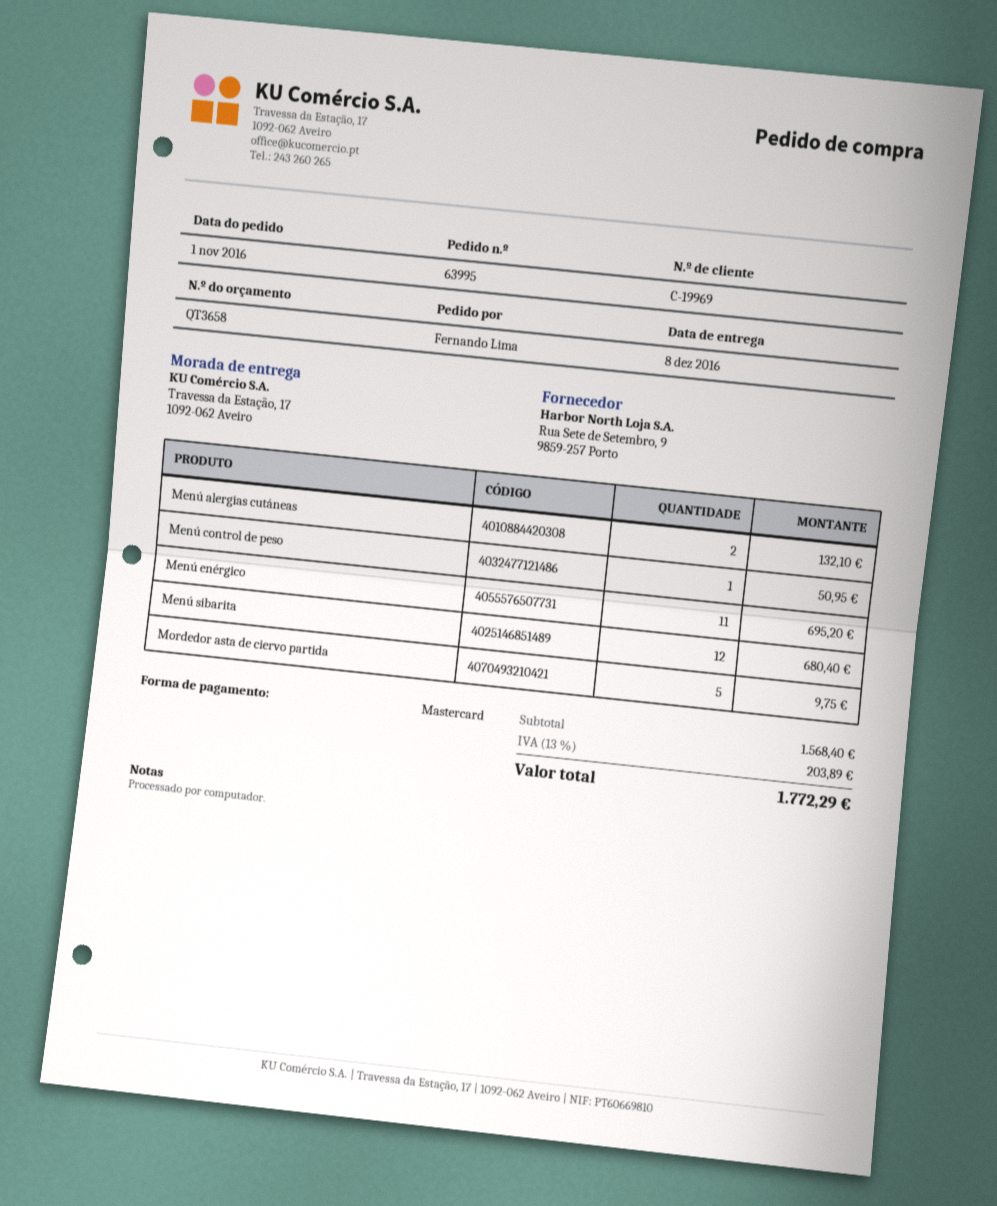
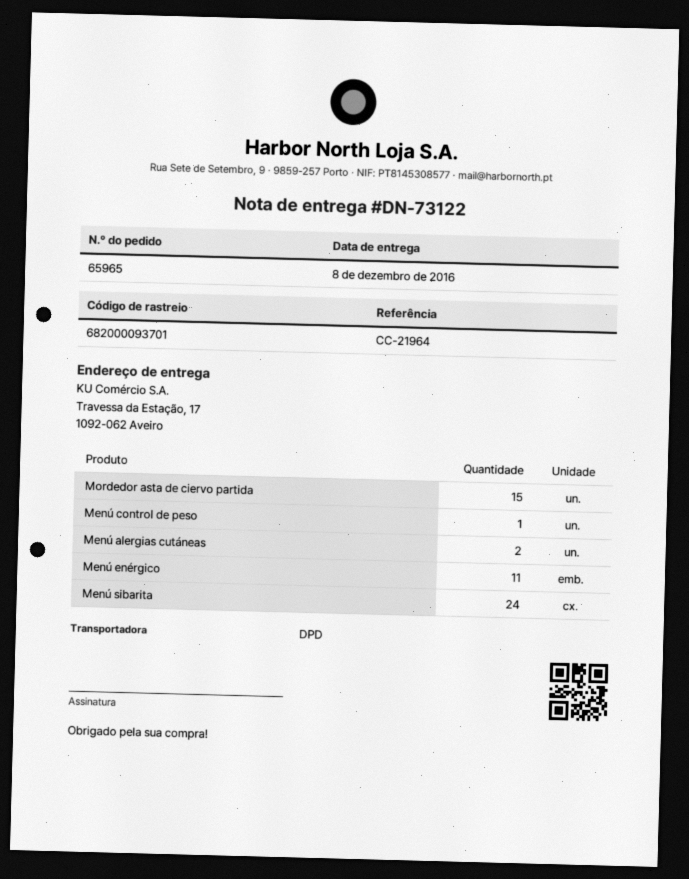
order number: 63995 -> 65965
Menú sibarita: 12 -> 24
Mordedor asta de ciervo partida: 5 -> 15

